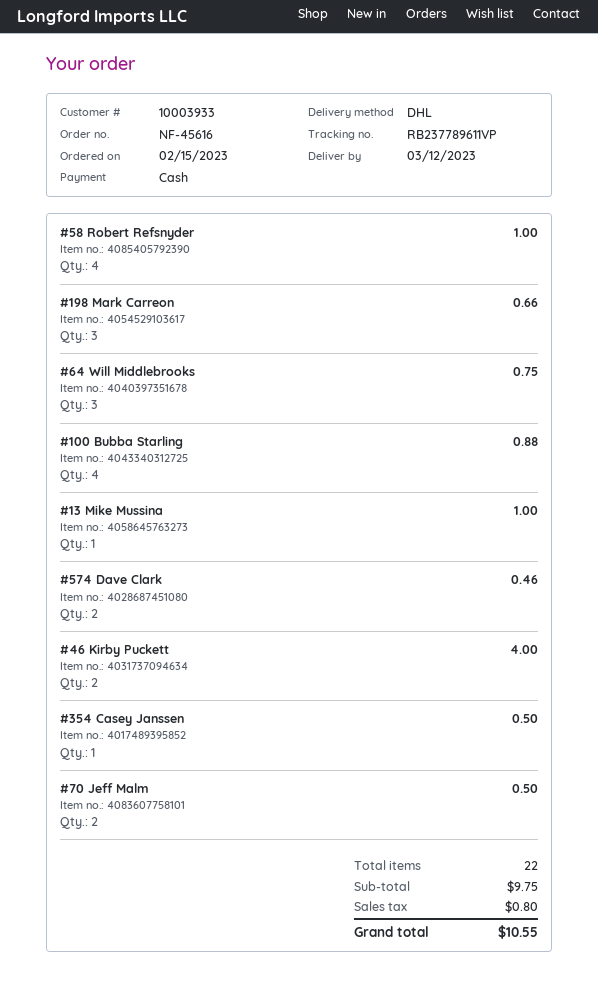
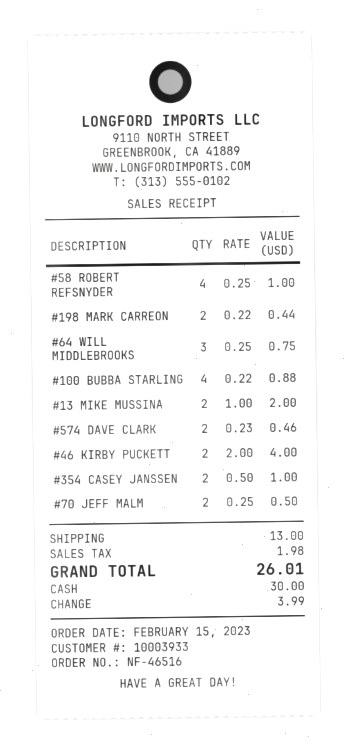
order number: NF-45616 -> NF-46516
#198 Mark Carreon: 3 for 0.66 -> 2 for 0.44
#13 Mike Mussina: 1 for 1.00 -> 2 for 2.00
#354 Casey Janssen: 1 for 0.50 -> 2 for 1.00
shipping: none -> 13.00
tax: 0.80 -> 1.98
total: 10.55 -> 26.01

